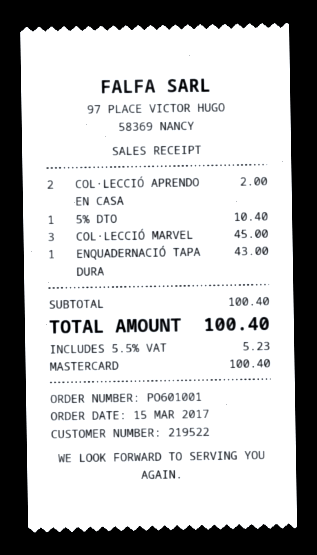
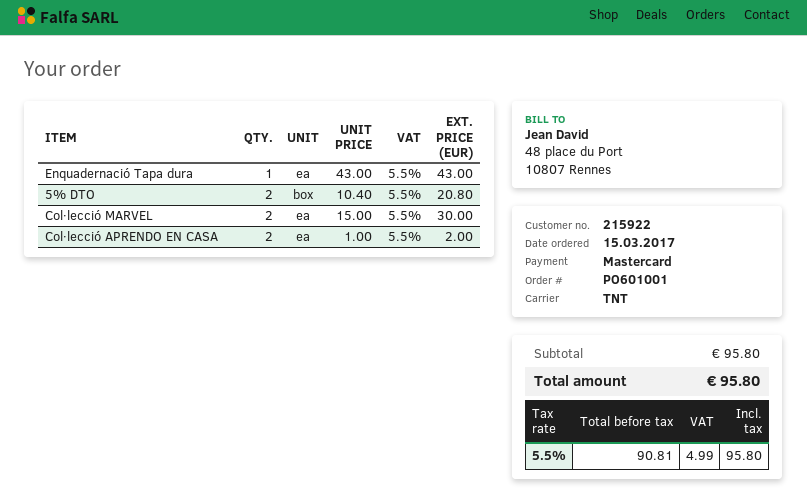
customer number: 219522 -> 215922
5% DTO: 1 for 10.40 -> 2 for 20.80
COL·LECCIÓ MARVEL: 3 for 45.00 -> 2 for 30.00
subtotal: 100.40 -> 95.80
tax: 5.5% = 5.23 -> 5.5% = 4.99
total: 100.40 -> 95.80

